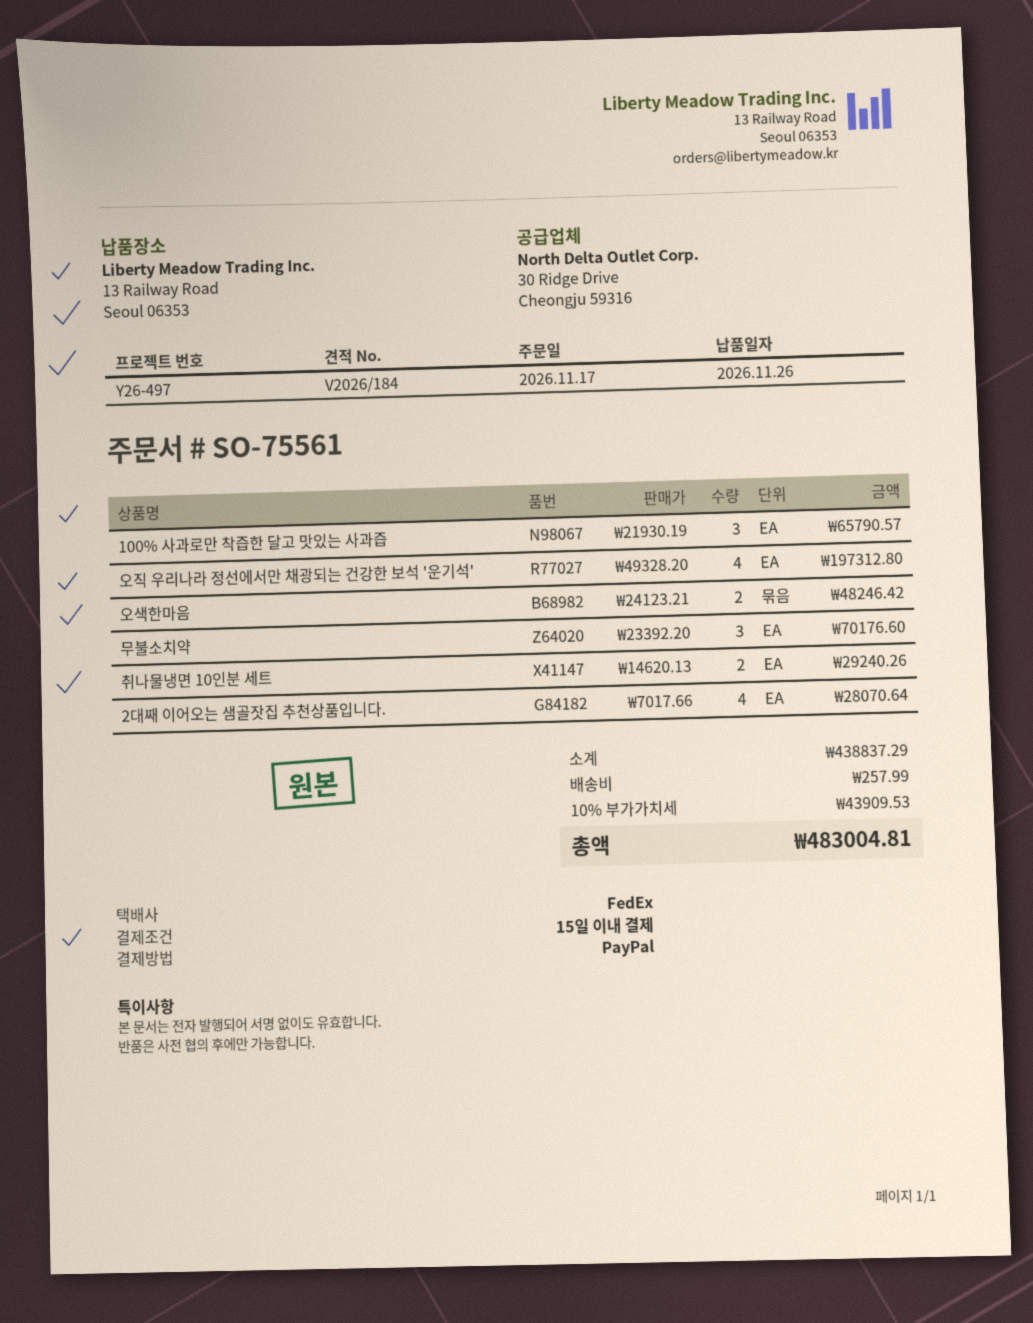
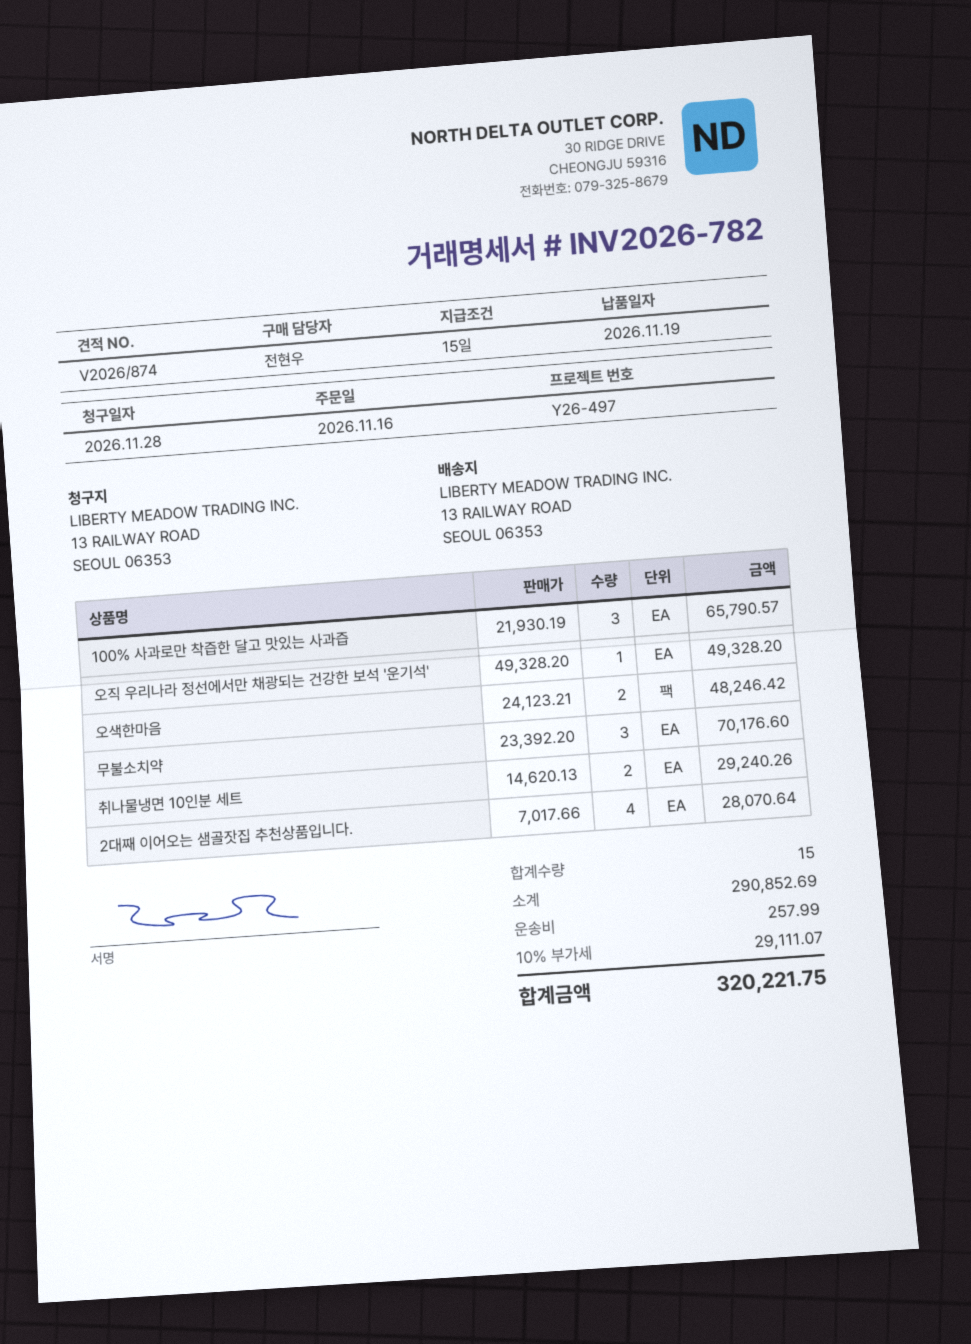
quote number: V2026/184 -> V2026/874
order date: 2026-11-17 -> 2026-11-16
delivery date: 2026-11-26 -> 2026-11-19
오직 우리나라 정선에서만 채광되는 건강한 보석 '운기석': 4 x 49328.20 = 197312.80 -> 1 x 49328.20 = 49328.20
subtotal: 438837.29 -> 290852.69
tax: 10% = 43909.53 -> 10% = 29111.07
total: 483004.81 -> 320221.75

